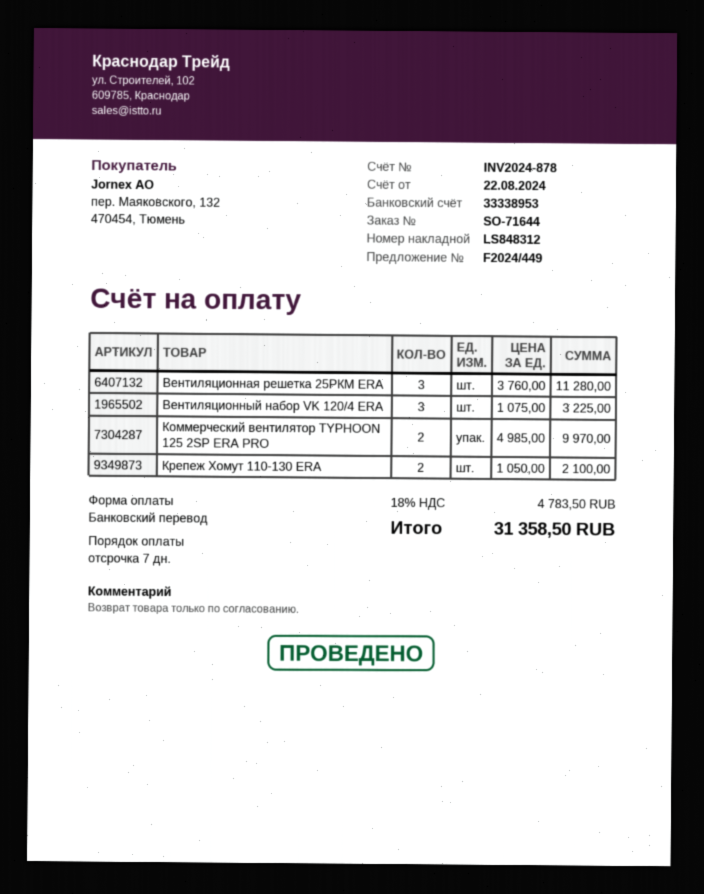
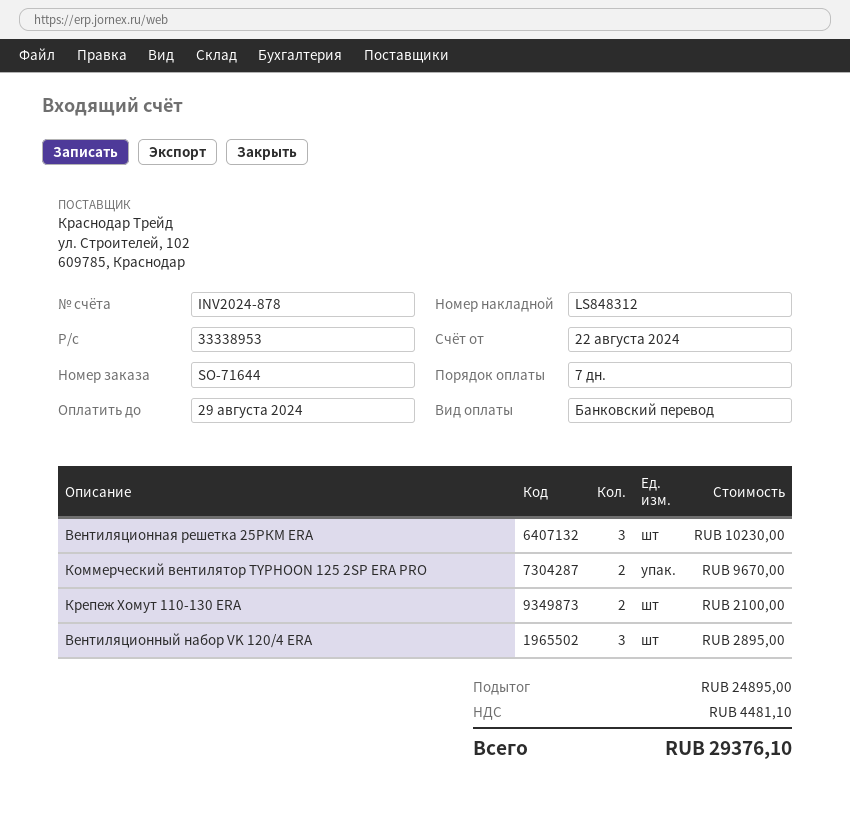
Вентиляционная решетка 25РКМ ERA: 3 for 11280.00 -> 3 for 10230.00
Вентиляционный набор VK 120/4 ERA: 3 for 3225.00 -> 3 for 2895.00
Коммерческий вентилятор TYPHOON 125 2SP ERA PRO: 2 for 9970.00 -> 2 for 9670.00
tax: 4783.50 -> 4481.10
total: 31358.50 -> 29376.10

